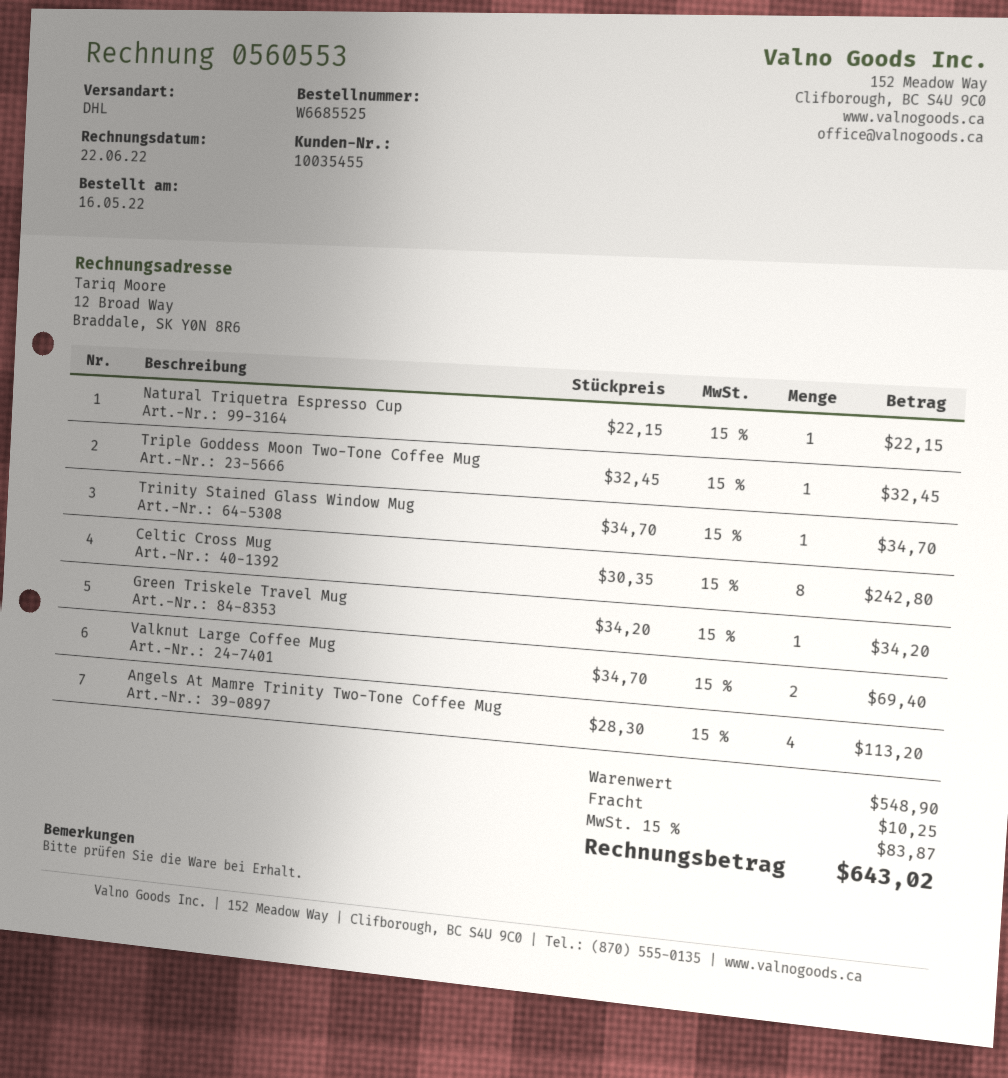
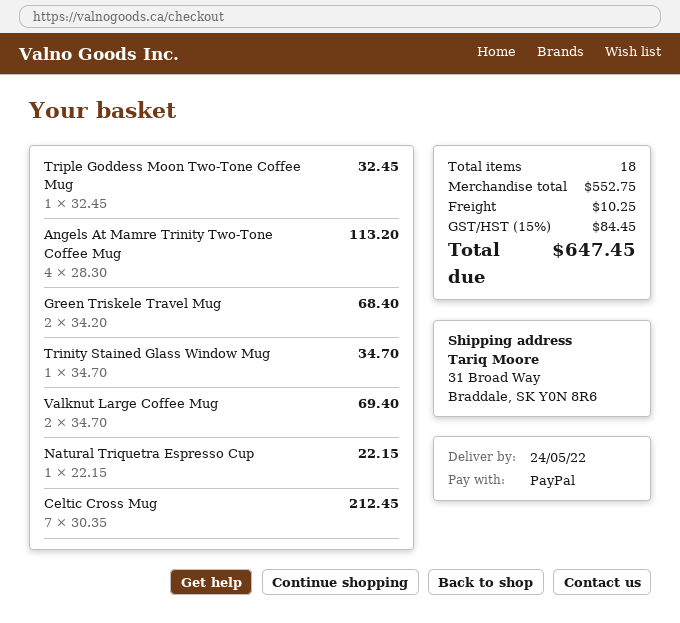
Celtic Cross Mug: 8 x 30.35 = 242.80 -> 7 x 30.35 = 212.45
Green Triskele Travel Mug: 1 x 34.20 = 34.20 -> 2 x 34.20 = 68.40
subtotal: 548.90 -> 552.75
tax: 15% = 83.87 -> 15% = 84.45
total: 643.02 -> 647.45

